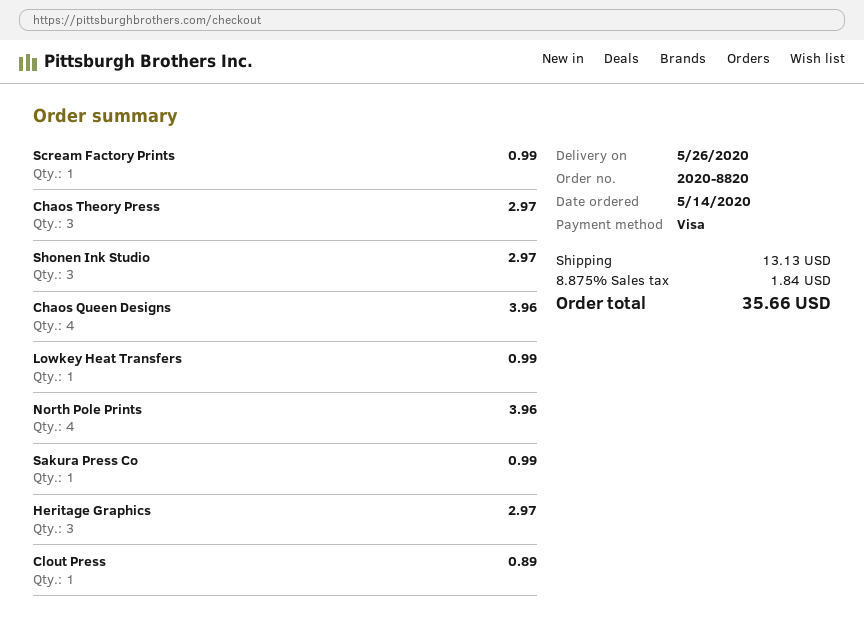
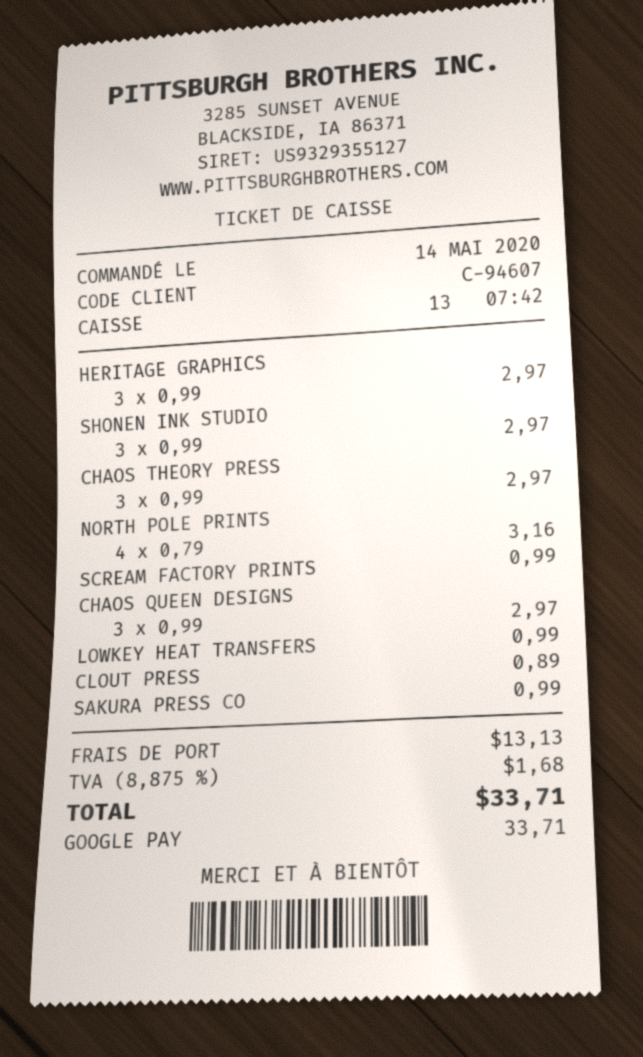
payment method: Visa -> Google Pay
Chaos Queen Designs: 4 for 3.96 -> 3 for 2.97
North Pole Prints: 4 for 3.96 -> 4 for 3.16
tax: 8.875% = 1.84 -> 8.875% = 1.68
total: 35.66 -> 33.71

